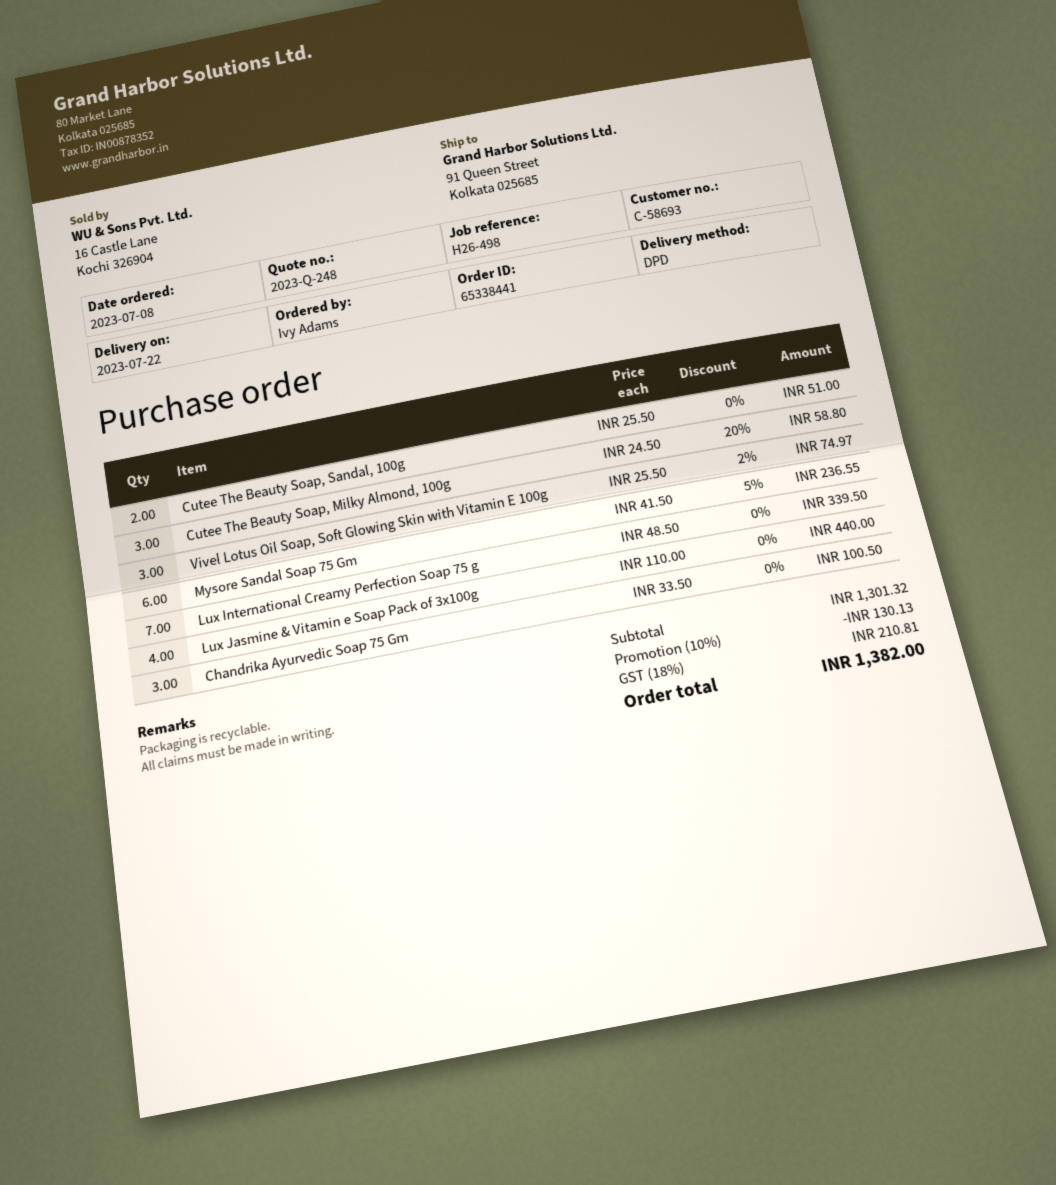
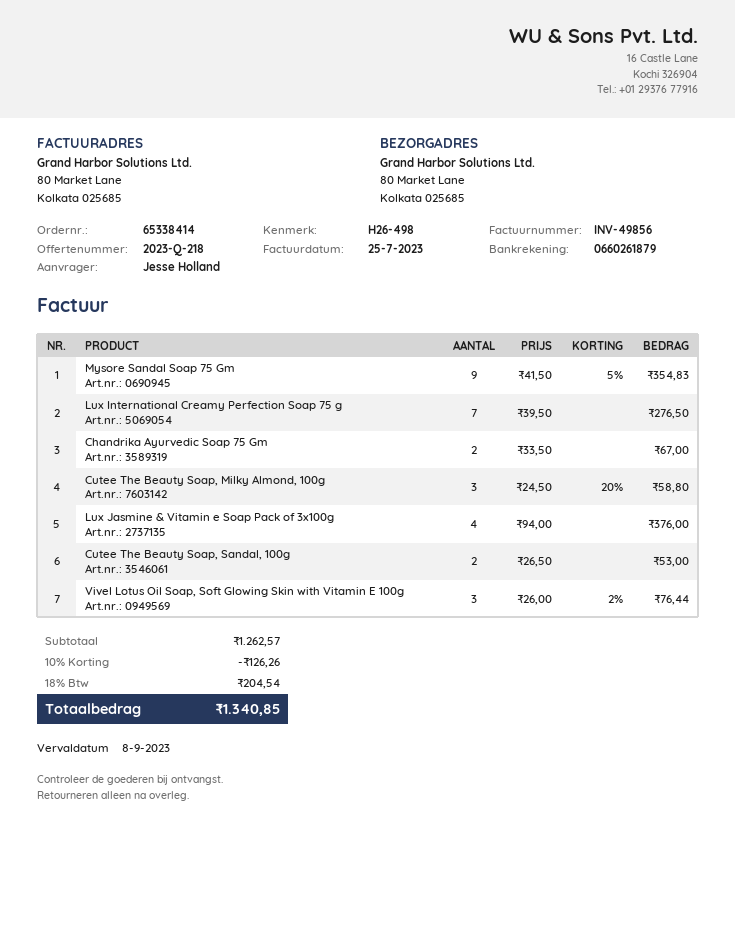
quote number: 2023-Q-248 -> 2023-Q-218
order number: 65338441 -> 65338414
ordered by: Ivy Adams -> Jesse Holland
ship to: 91 Queen Street, Kolkata 025685 -> 80 Market Lane, Kolkata 025685
Cutee The Beauty Soap, Sandal, 100g: 2 x 25.50 = 51.00 -> 2 x 26.50 = 53.00
Vivel Lotus Oil Soap, Soft Glowing Skin with Vitamin E 100g: 3 x 25.50 - 2% = 74.97 -> 3 x 26.00 - 2% = 76.44
Mysore Sandal Soap 75 Gm: 6 x 41.50 - 5% = 236.55 -> 9 x 41.50 - 5% = 354.83
Lux International Creamy Perfection Soap 75 g: 7 x 48.50 = 339.50 -> 7 x 39.50 = 276.50
Lux Jasmine & Vitamin e Soap Pack of 3x100g: 4 x 110.00 = 440.00 -> 4 x 94.00 = 376.00
Chandrika Ayurvedic Soap 75 Gm: 3 x 33.50 = 100.50 -> 2 x 33.50 = 67.00
subtotal: 1301.32 -> 1262.57
discount: 10% = 130.13 -> 10% = 126.26
tax: 18% = 210.81 -> 18% = 204.54
total: 1382.00 -> 1340.85

